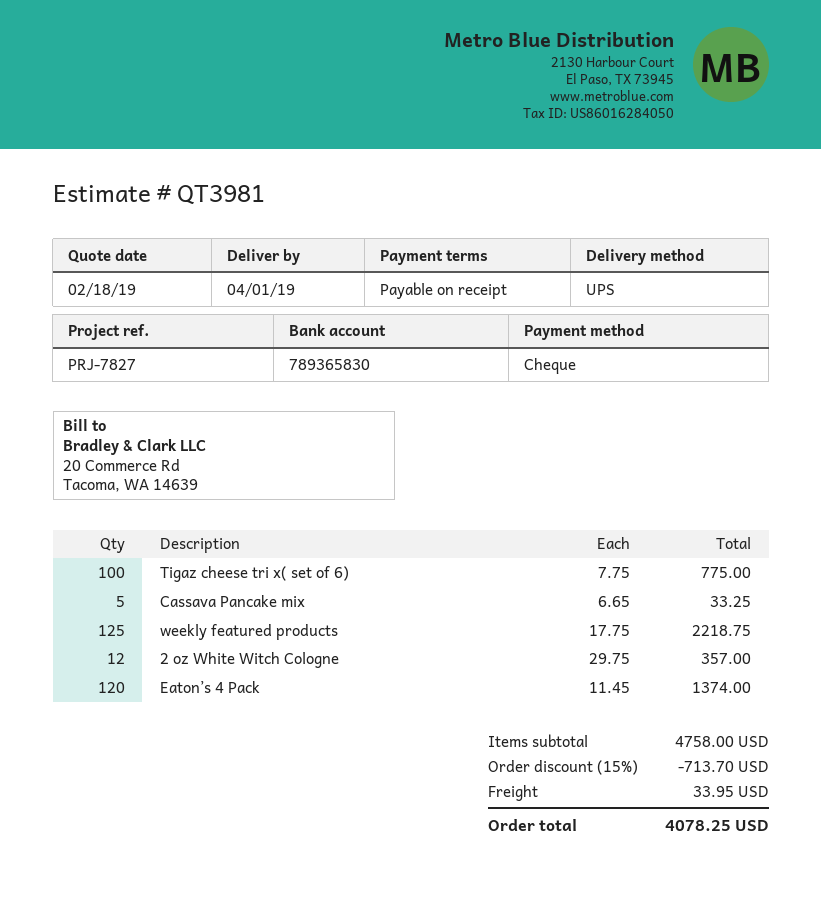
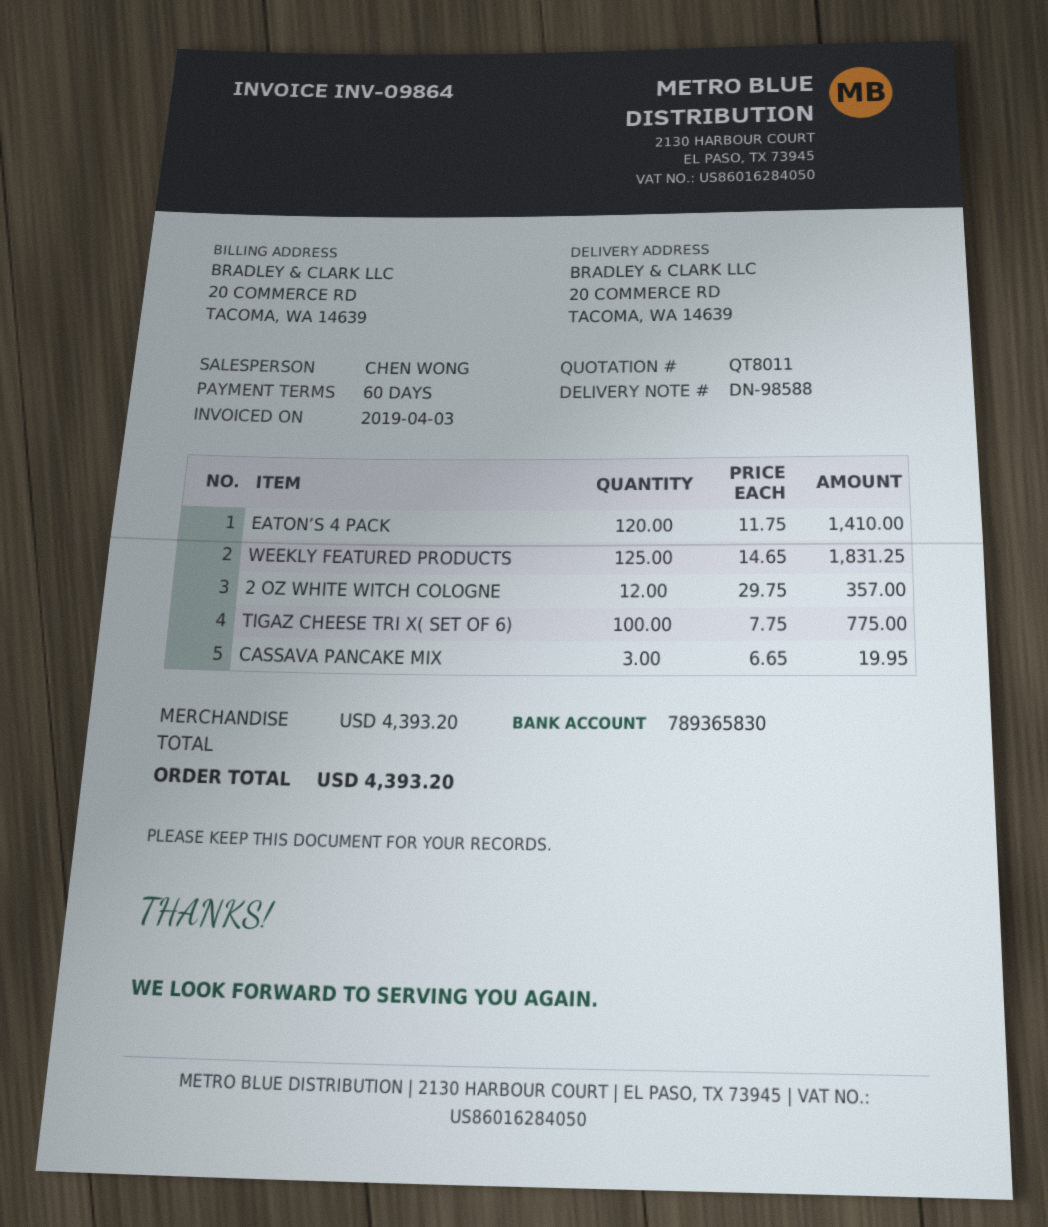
quote number: QT3981 -> QT8011
payment terms: on receipt -> 60 days
Cassava Pancake mix: 5 x 6.65 = 33.25 -> 3 x 6.65 = 19.95
weekly featured products: 125 x 17.75 = 2218.75 -> 125 x 14.65 = 1831.25
Eaton’s 4 Pack: 120 x 11.45 = 1374.00 -> 120 x 11.75 = 1410.00
subtotal: 4758.00 -> 4393.20
discount: 15% = 713.70 -> none
shipping: 33.95 -> none
total: 4078.25 -> 4393.20

